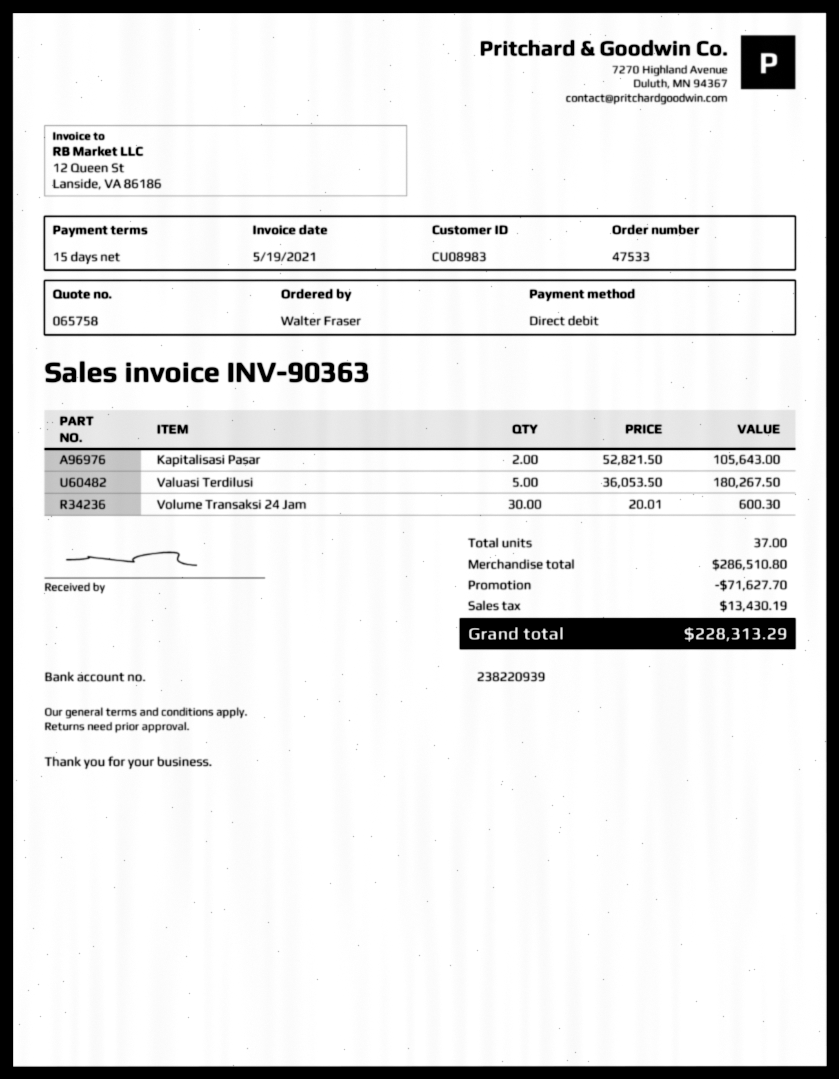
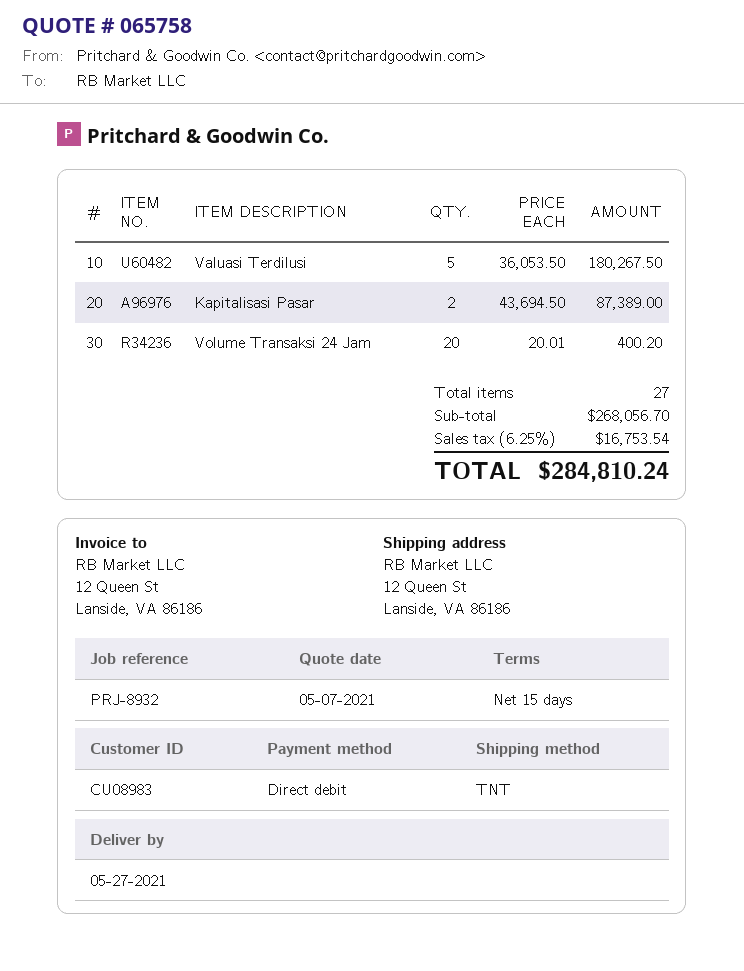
Kapitalisasi Pasar: 2 x 52821.50 = 105643.00 -> 2 x 43694.50 = 87389.00
Volume Transaksi 24 Jam: 30 x 20.01 = 600.30 -> 20 x 20.01 = 400.20
total quantity: 37 -> 27
subtotal: 286510.80 -> 268056.70
discount: 71627.70 -> none
tax: 13430.19 -> 16753.54
total: 228313.29 -> 284810.24

